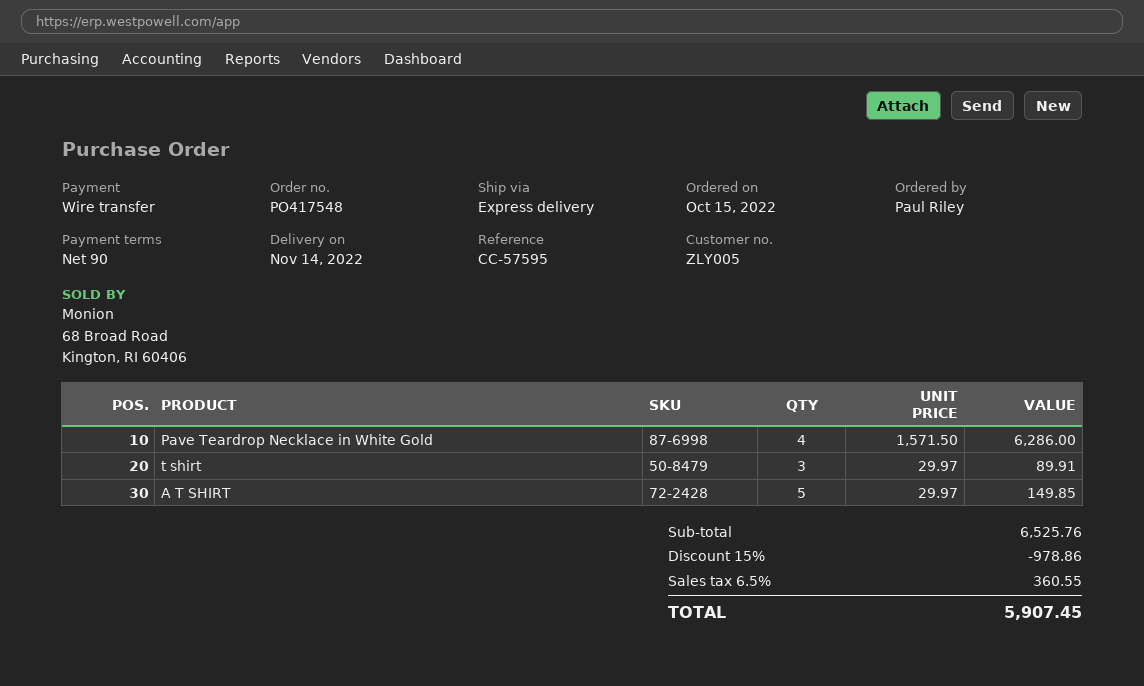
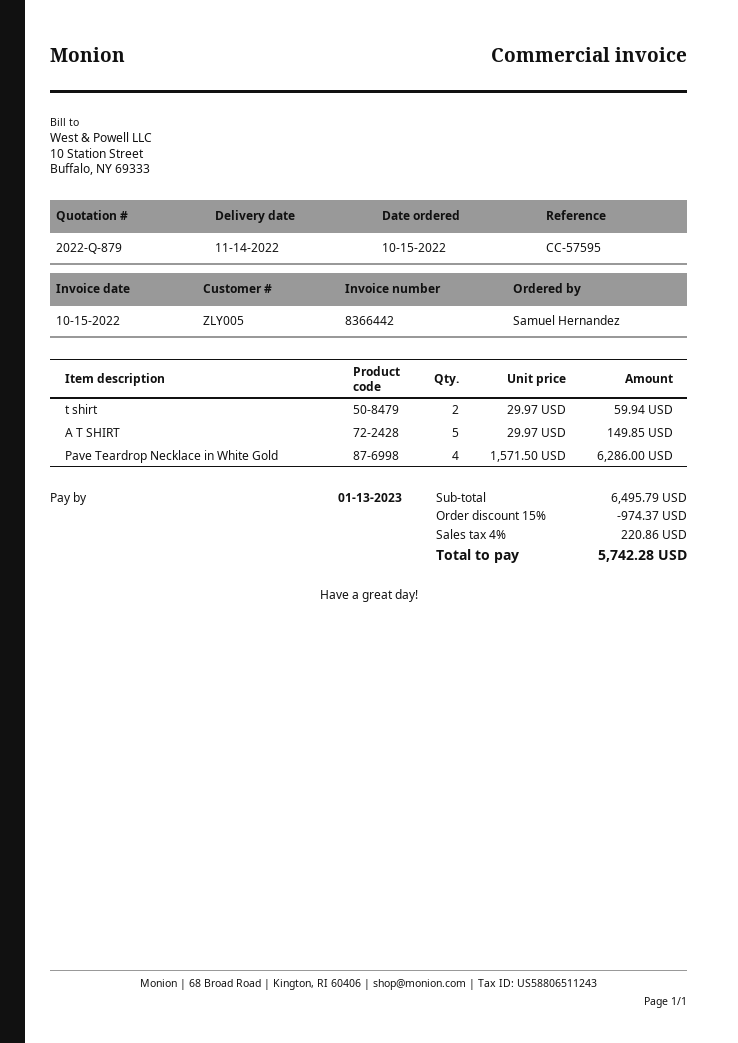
ordered by: Paul Riley -> Samuel Hernandez
t shirt: 3 x 29.97 = 89.91 -> 2 x 29.97 = 59.94
subtotal: 6525.76 -> 6495.79
discount: 15% = 978.86 -> 15% = 974.37
tax: 6.5% = 360.55 -> 4% = 220.86
total: 5907.45 -> 5742.28

